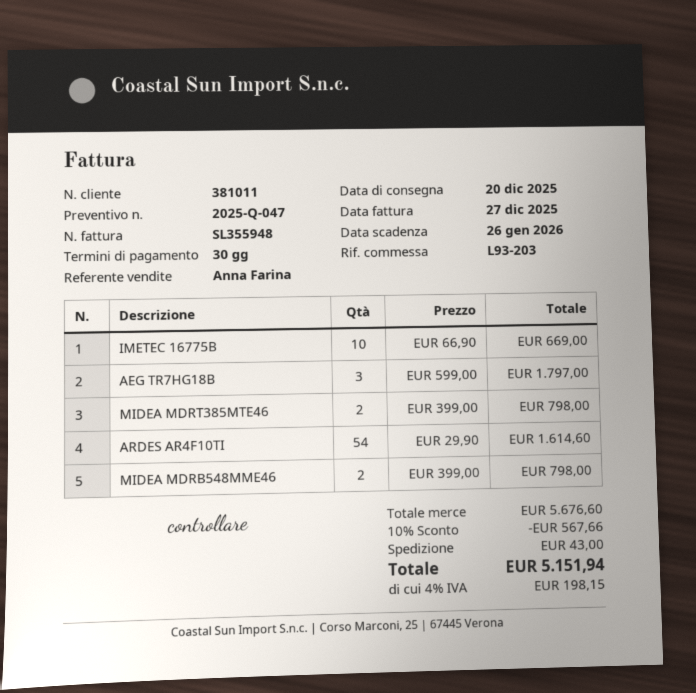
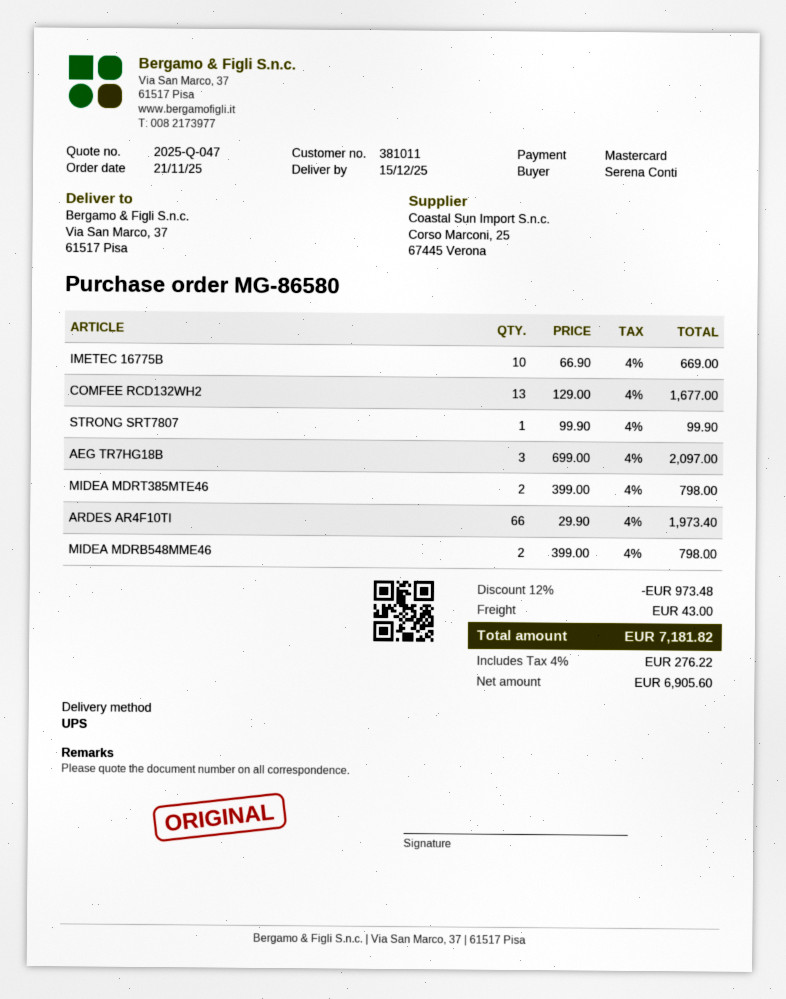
delivery date: 2025-12-20 -> 2025-12-15
AEG TR7HG18B: 3 x 599.00 = 1797.00 -> 3 x 699.00 = 2097.00
ARDES AR4F10TI: 54 x 29.90 = 1614.60 -> 66 x 29.90 = 1973.40
COMFEE RCD132WH2: none -> 13 x 129.00 = 1677.00
STRONG SRT7807: none -> 1 x 99.90 = 99.90
discount: 10% = 567.66 -> 12% = 973.48
tax: 4% = 198.15 -> 4% = 276.22
total: 5151.94 -> 7181.82

